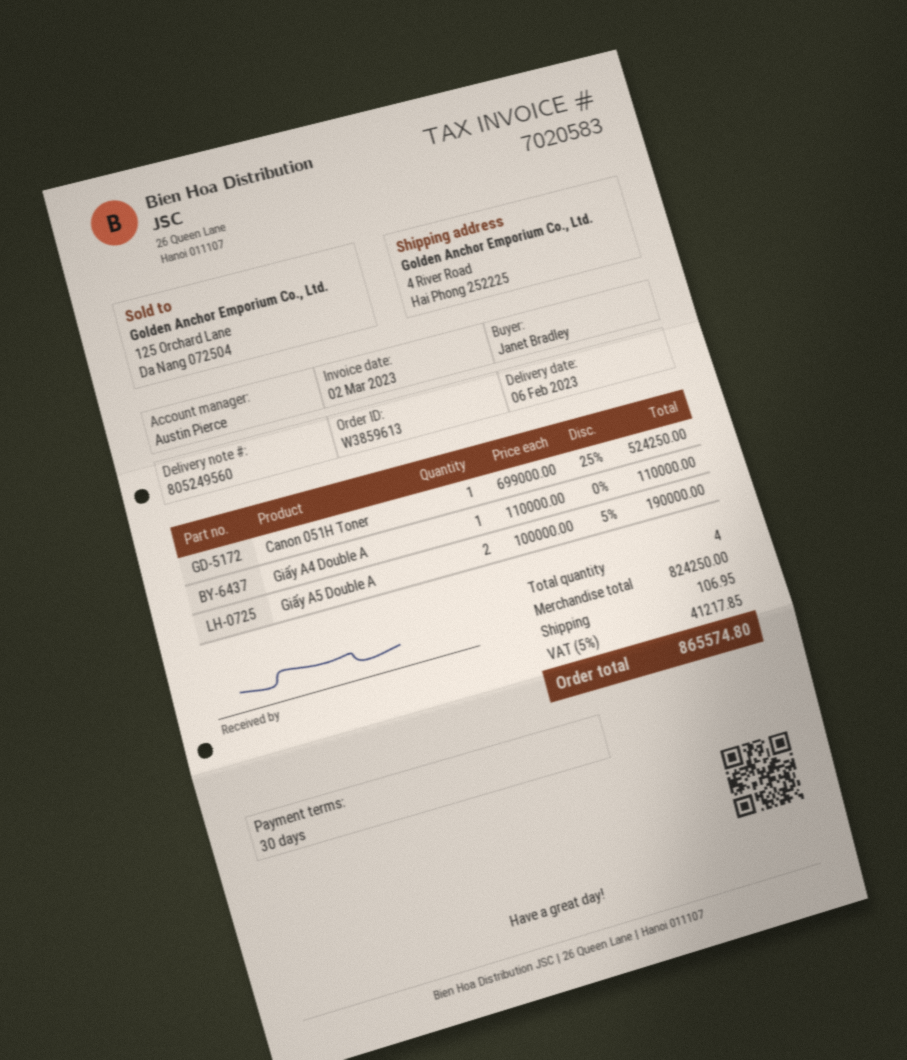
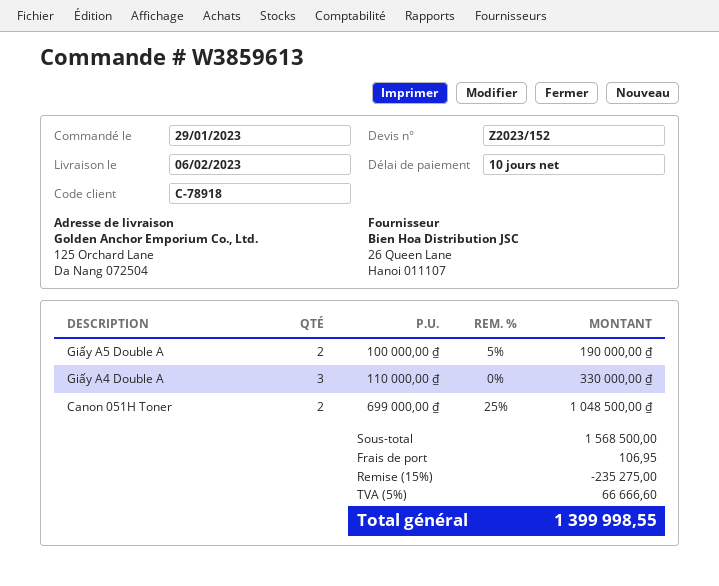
payment terms: 30 days -> 10 days
ship to: 4 River Road, Hai Phong 252225 -> 125 Orchard Lane, Da Nang 072504
Canon 051H Toner: 1 x 699000.00 - 25% = 524250.00 -> 2 x 699000.00 - 25% = 1048500.00
Giấy A4 Double A: 1 x 110000.00 = 110000.00 -> 3 x 110000.00 = 330000.00
subtotal: 824250.00 -> 1568500.00
discount: none -> 15% = 235275.00
tax: 5% = 41217.85 -> 5% = 66666.60
total: 865574.80 -> 1399998.55

